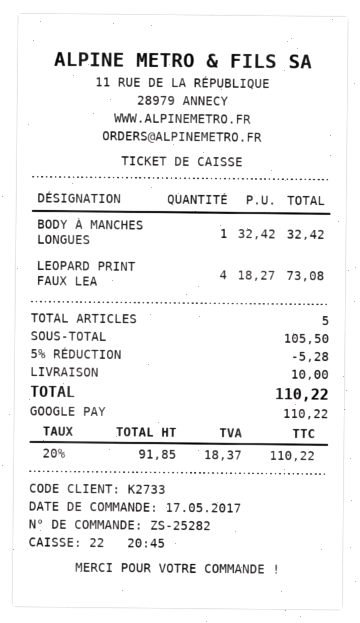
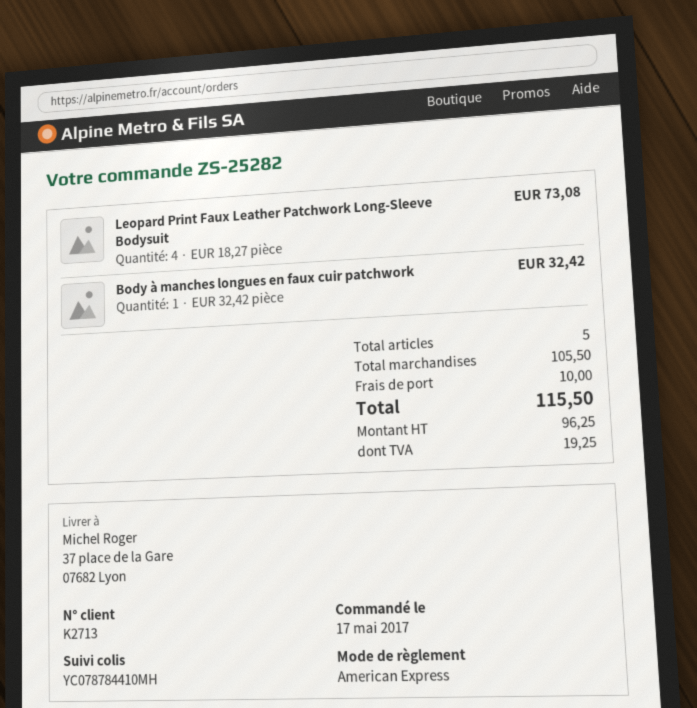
customer number: K2733 -> K2713
payment method: Google Pay -> American Express
discount: 5% = 5.28 -> none
net: 91.85 -> 96.25
tax: 18.37 -> 19.25
total: 110.22 -> 115.50

